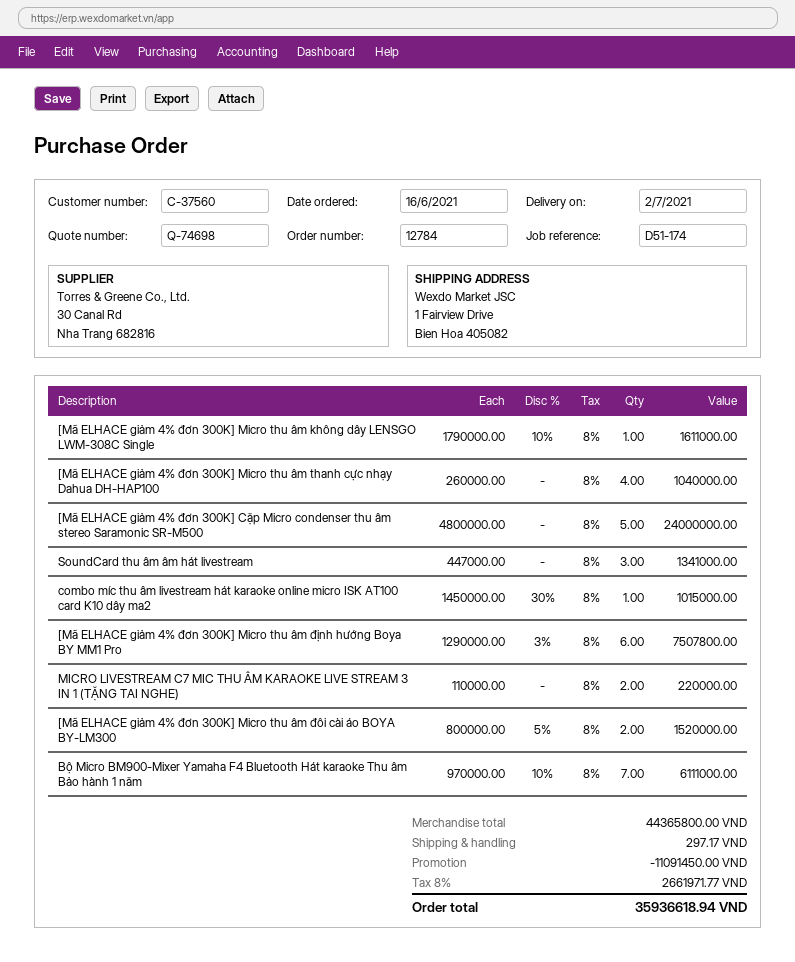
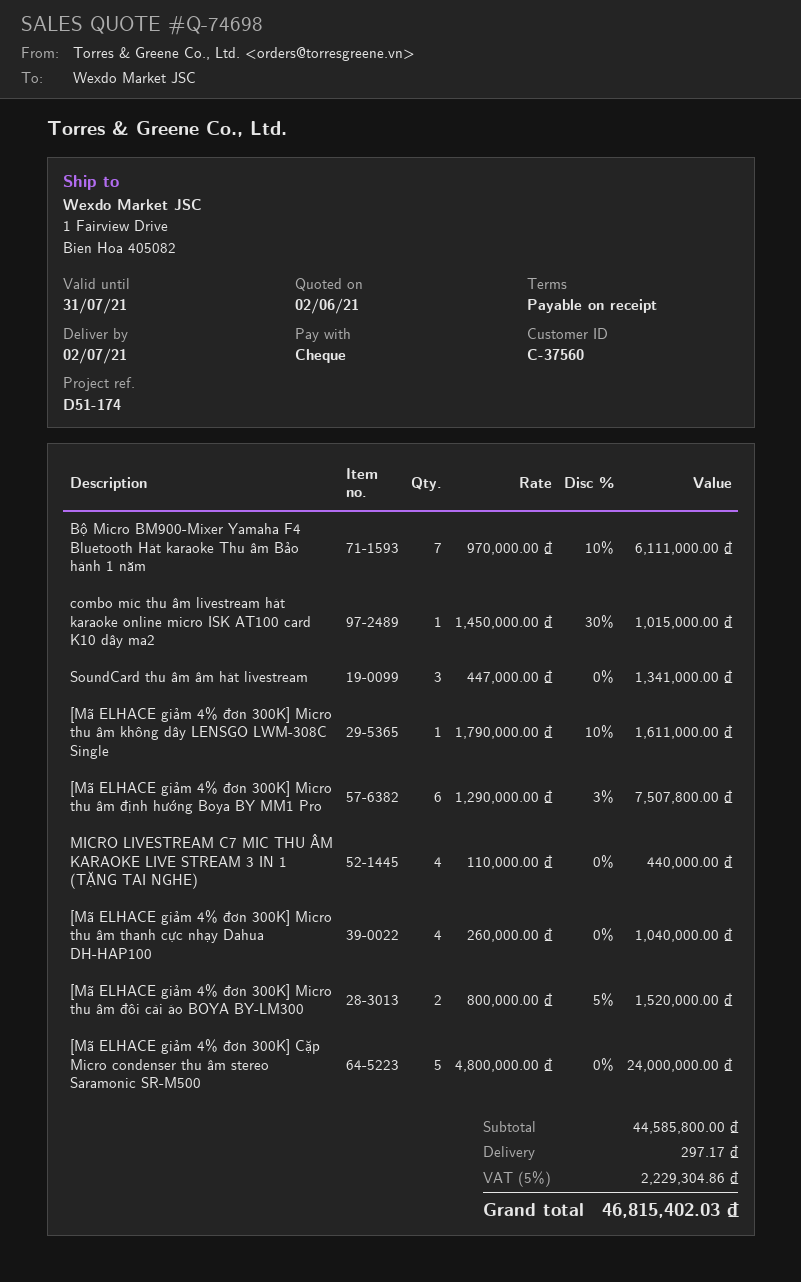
MICRO LIVESTREAM C7 MIC THU ÂM KARAOKE LIVE STREAM 3 IN 1 (TẶNG TAI NGHE): 2 x 110000.00 = 220000.00 -> 4 x 110000.00 = 440000.00
subtotal: 44365800.00 -> 44585800.00
discount: 11091450.00 -> none
tax: 8% = 2661971.77 -> 5% = 2229304.86
total: 35936618.94 -> 46815402.03

